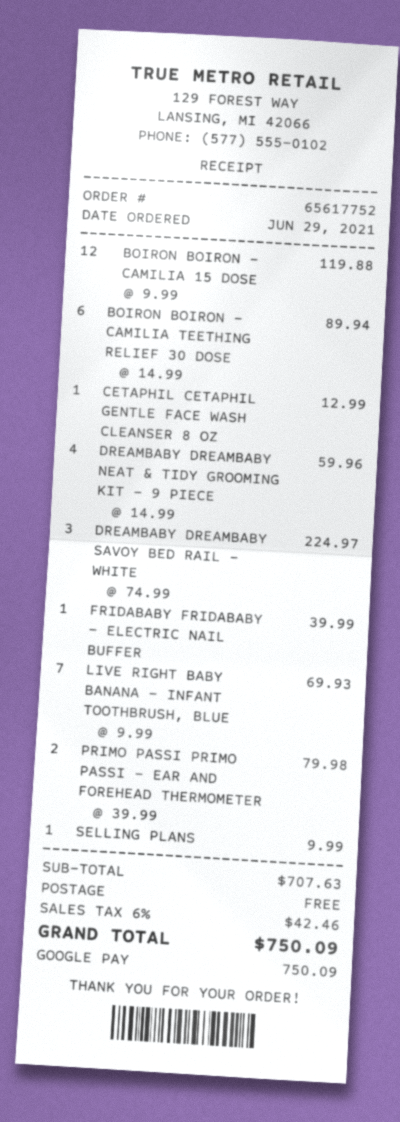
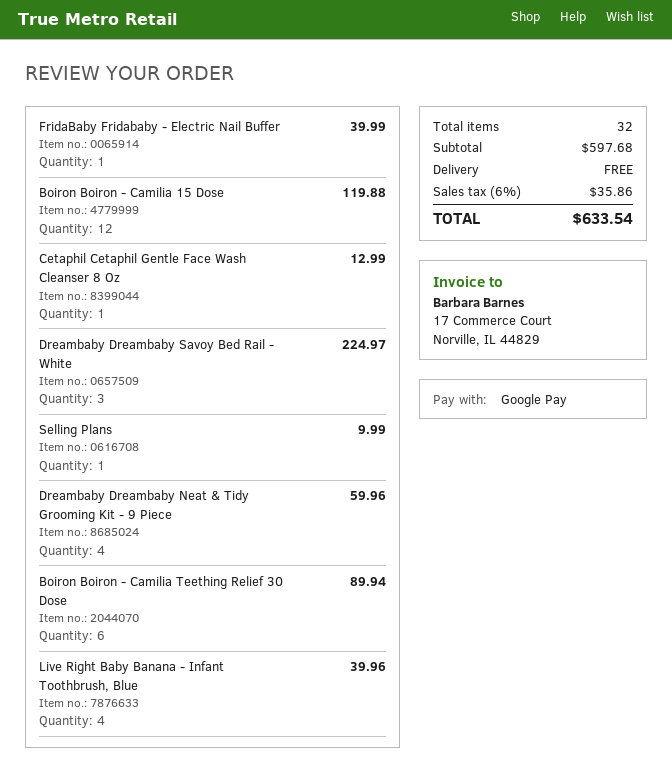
LIVE RIGHT BABY BANANA - INFANT TOOTHBRUSH, BLUE: 7 for 69.93 -> 4 for 39.96
PRIMO PASSI PRIMO PASSI - EAR AND FOREHEAD THERMOMETER: 2 for 79.98 -> none
subtotal: 707.63 -> 597.68
tax: 6% = 42.46 -> 6% = 35.86
total: 750.09 -> 633.54

